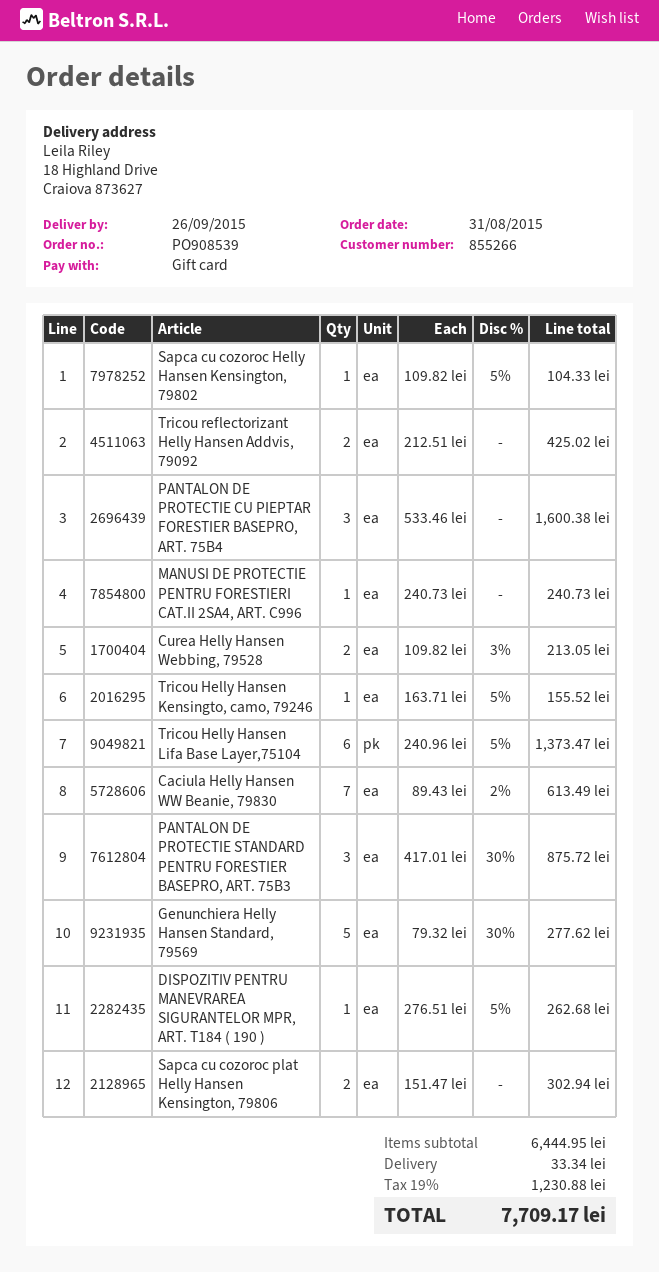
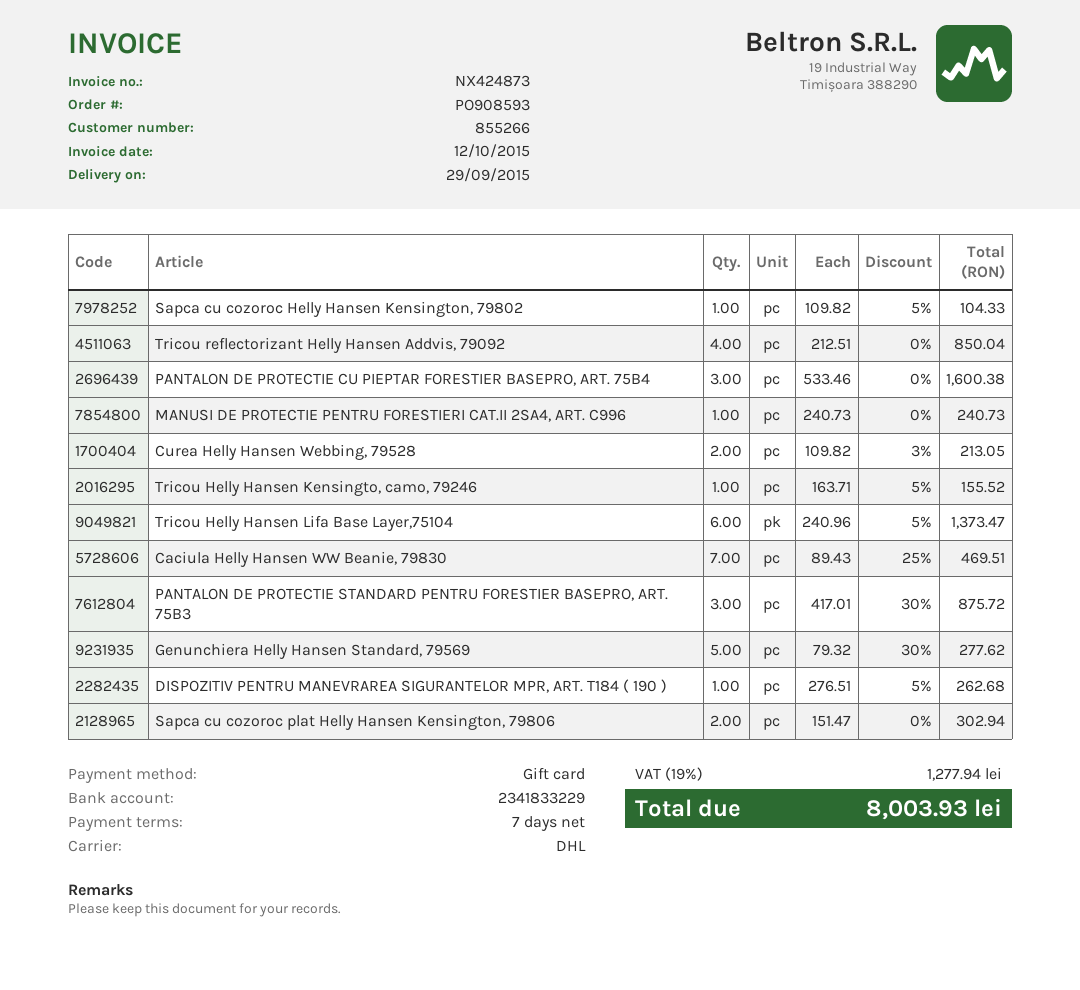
order number: PO908539 -> PO908593
delivery date: 2015-09-26 -> 2015-09-29
Tricou reflectorizant Helly Hansen Addvis, 79092: 2 x 212.51 = 425.02 -> 4 x 212.51 = 850.04
Caciula Helly Hansen WW Beanie, 79830: 7 x 89.43 - 2% = 613.49 -> 7 x 89.43 - 25% = 469.51
shipping: 33.34 -> none
tax: 19% = 1230.88 -> 19% = 1277.94
total: 7709.17 -> 8003.93

